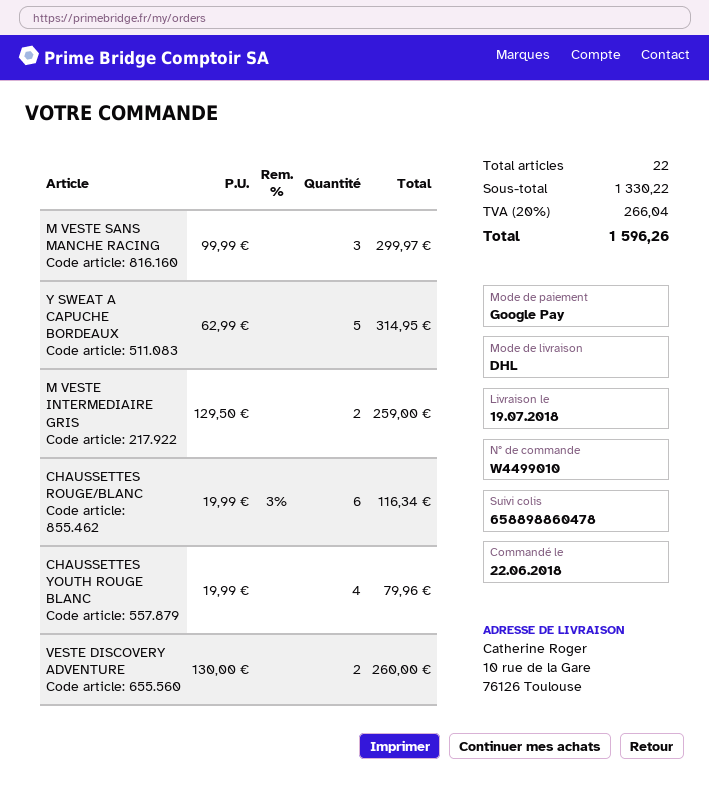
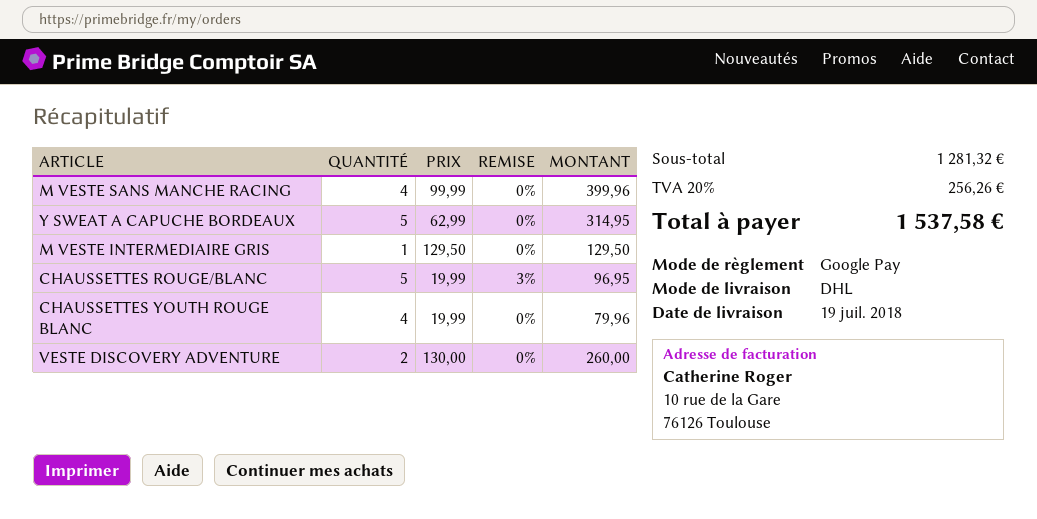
M VESTE SANS MANCHE RACING: 3 x 99.99 = 299.97 -> 4 x 99.99 = 399.96
M VESTE INTERMEDIAIRE GRIS: 2 x 129.50 = 259.00 -> 1 x 129.50 = 129.50
CHAUSSETTES ROUGE/BLANC: 6 x 19.99 - 3% = 116.34 -> 5 x 19.99 - 3% = 96.95
subtotal: 1330.22 -> 1281.32
tax: 20% = 266.04 -> 20% = 256.26
total: 1596.26 -> 1537.58

